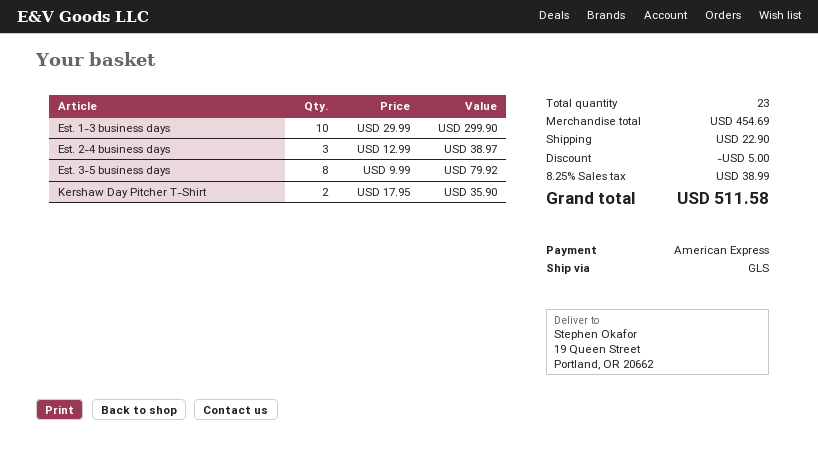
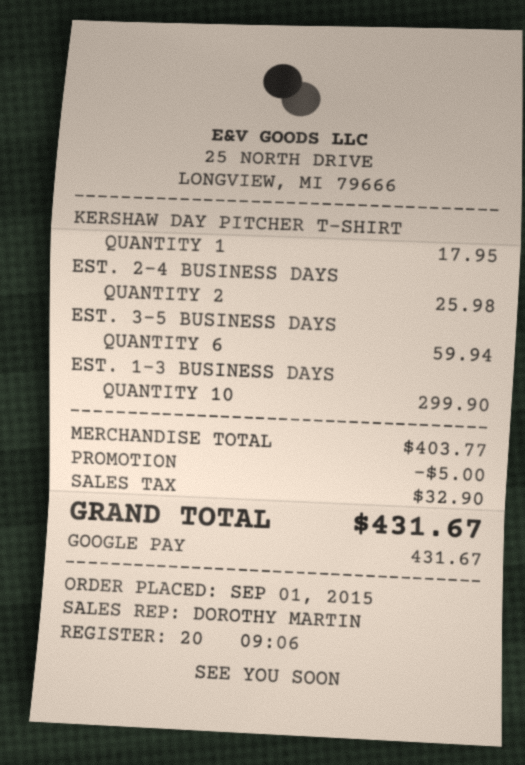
payment method: American Express -> Google Pay
Est. 2-4 business days: 3 for 38.97 -> 2 for 25.98
Est. 3-5 business days: 8 for 79.92 -> 6 for 59.94
Kershaw Day Pitcher T-Shirt: 2 for 35.90 -> 1 for 17.95
subtotal: 454.69 -> 403.77
shipping: 22.90 -> none
tax: 38.99 -> 32.90
total: 511.58 -> 431.67

